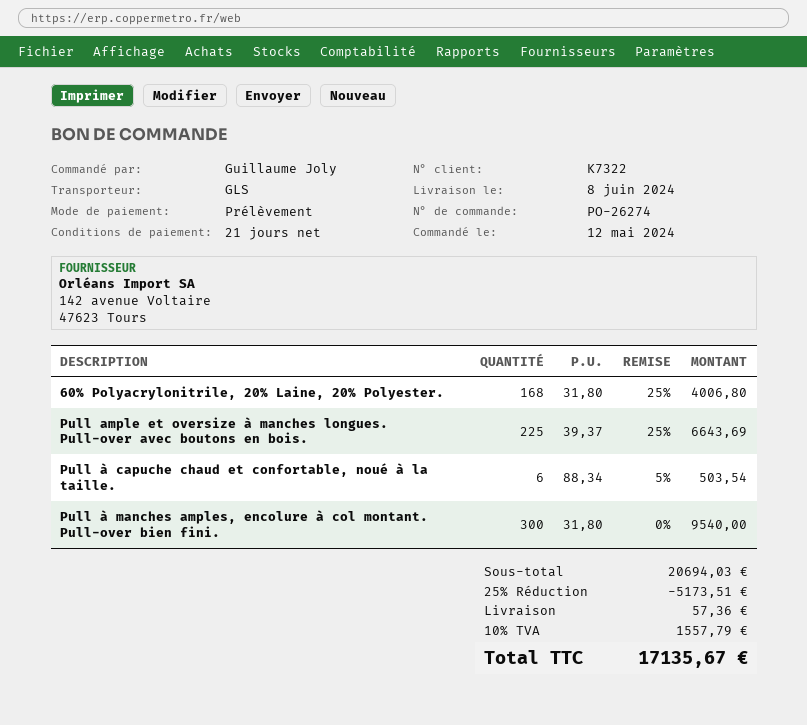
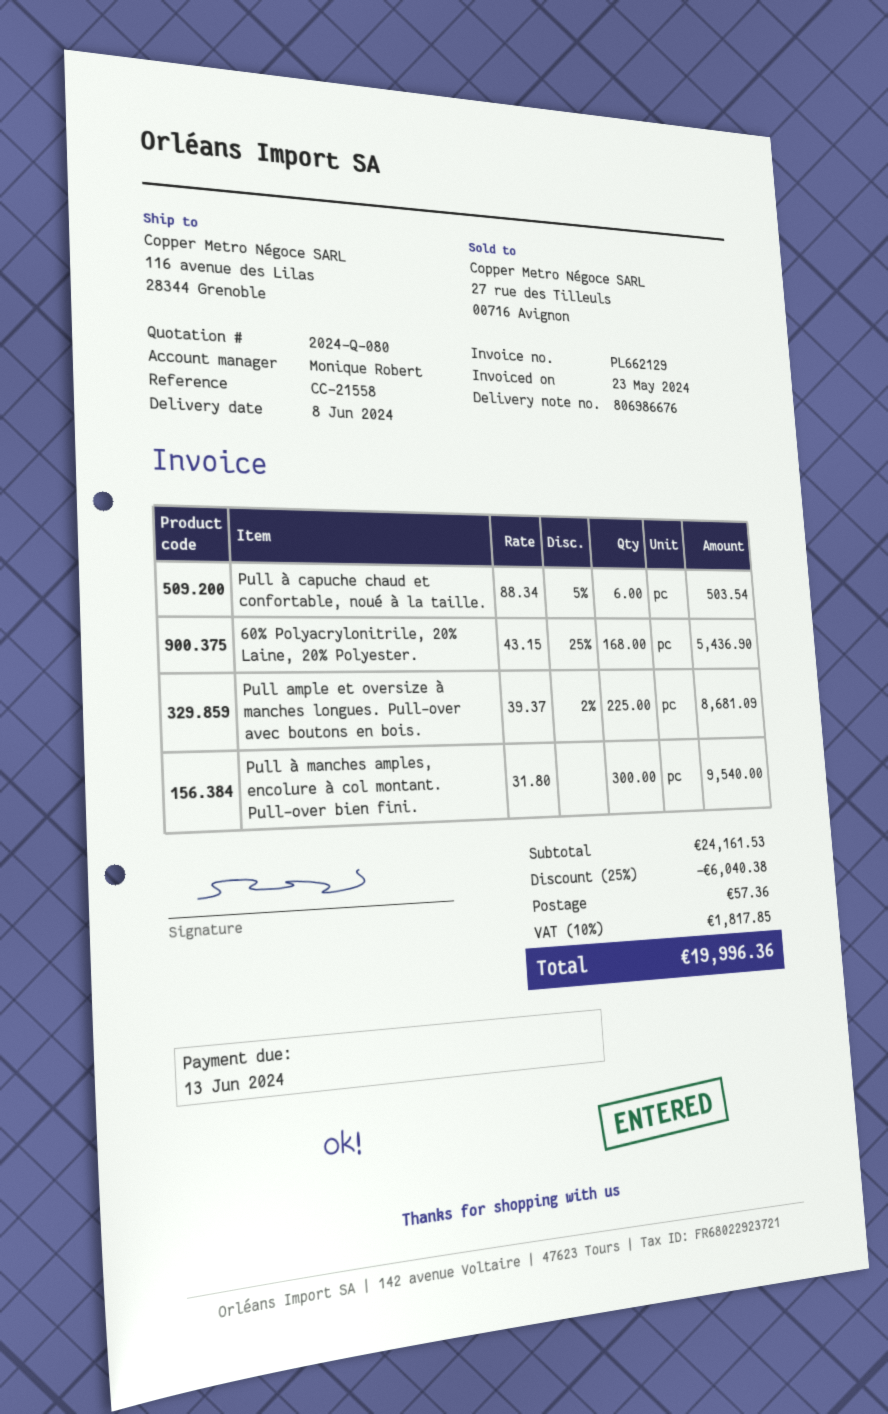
60% Polyacrylonitrile, 20% Laine, 20% Polyester.: 168 x 31.80 - 25% = 4006.80 -> 168 x 43.15 - 25% = 5436.90
Pull ample et oversize à manches longues. Pull-over avec boutons en bois.: 225 x 39.37 - 25% = 6643.69 -> 225 x 39.37 - 2% = 8681.09
subtotal: 20694.03 -> 24161.53
discount: 25% = 5173.51 -> 25% = 6040.38
tax: 10% = 1557.79 -> 10% = 1817.85
total: 17135.67 -> 19996.36

